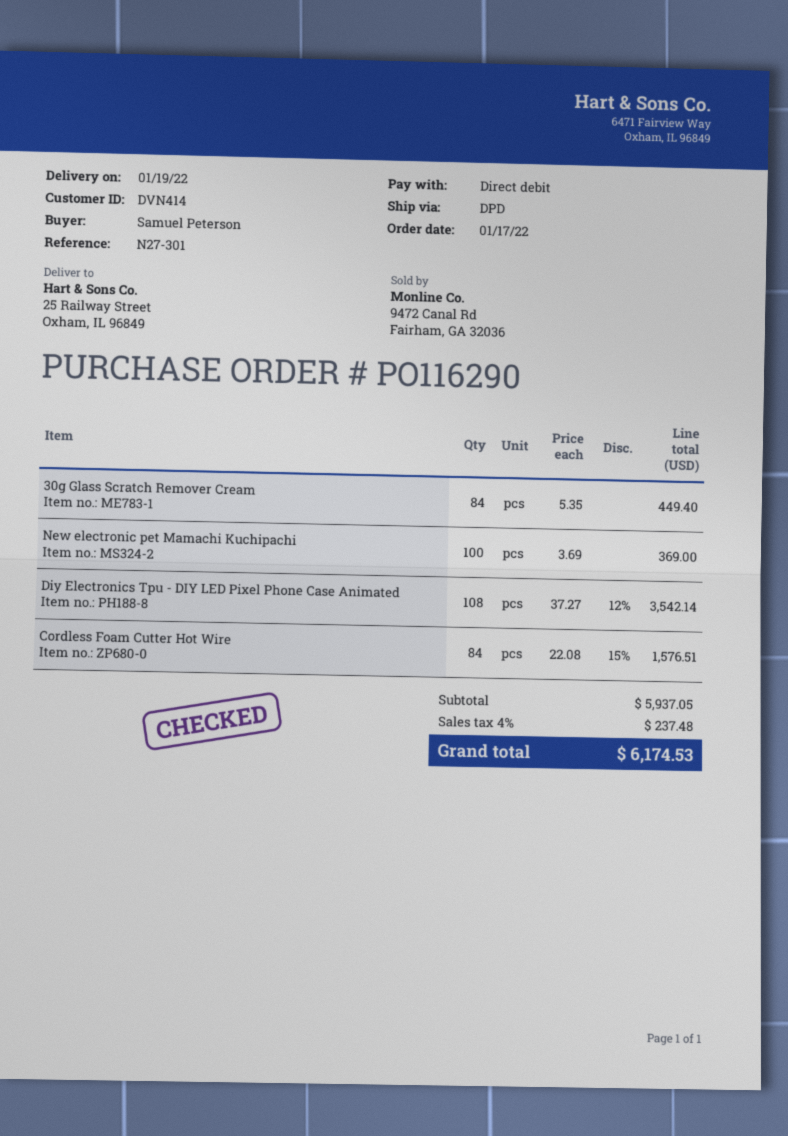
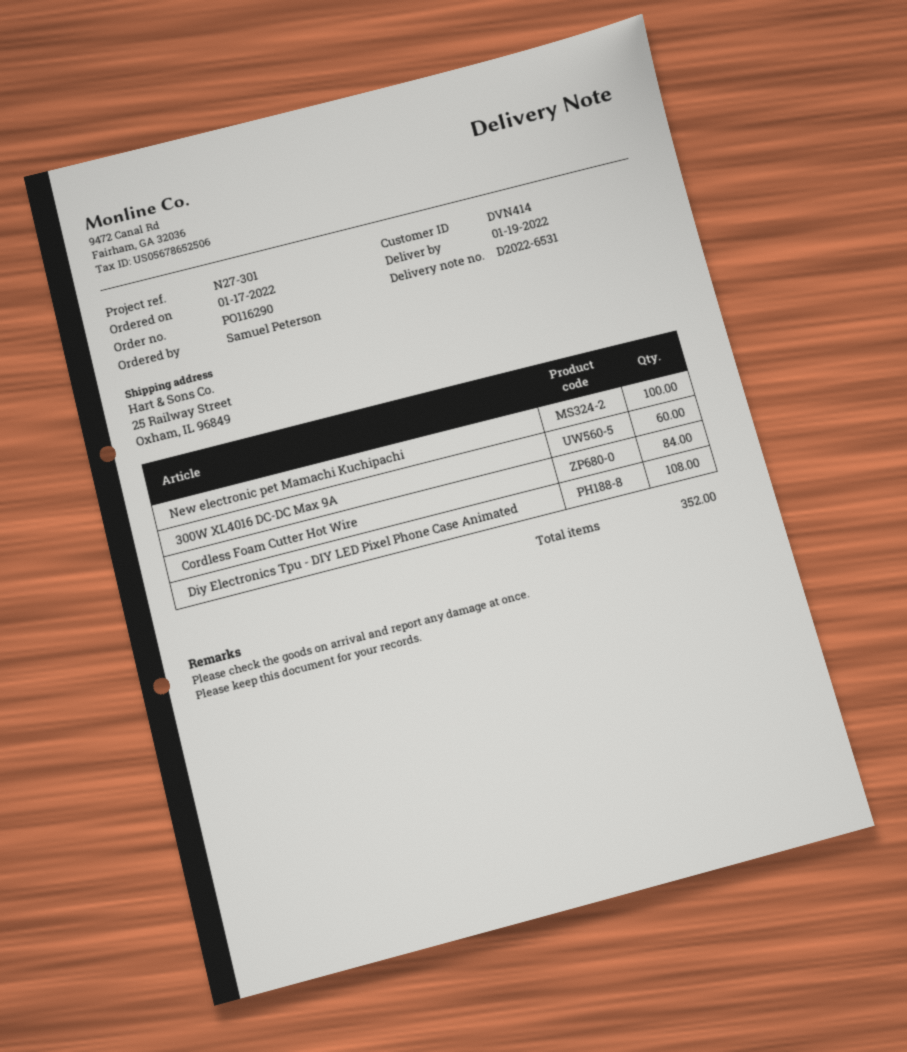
30g Glass Scratch Remover Cream: 84 -> none
300W XL4016 DC-DC Max 9A: none -> 60

